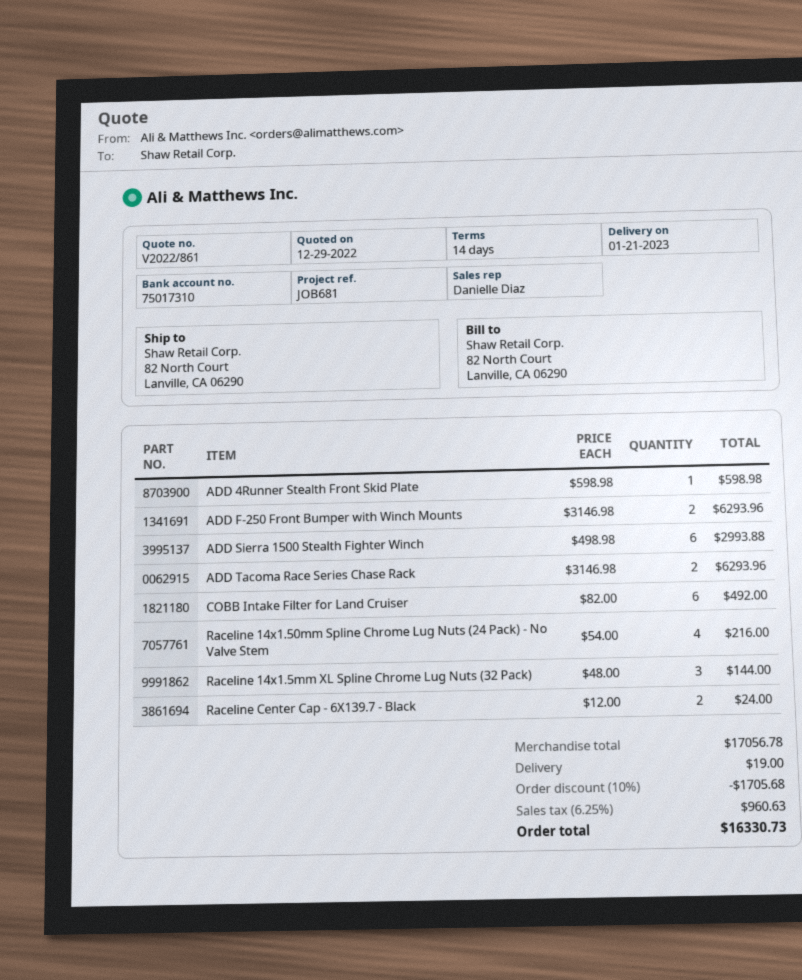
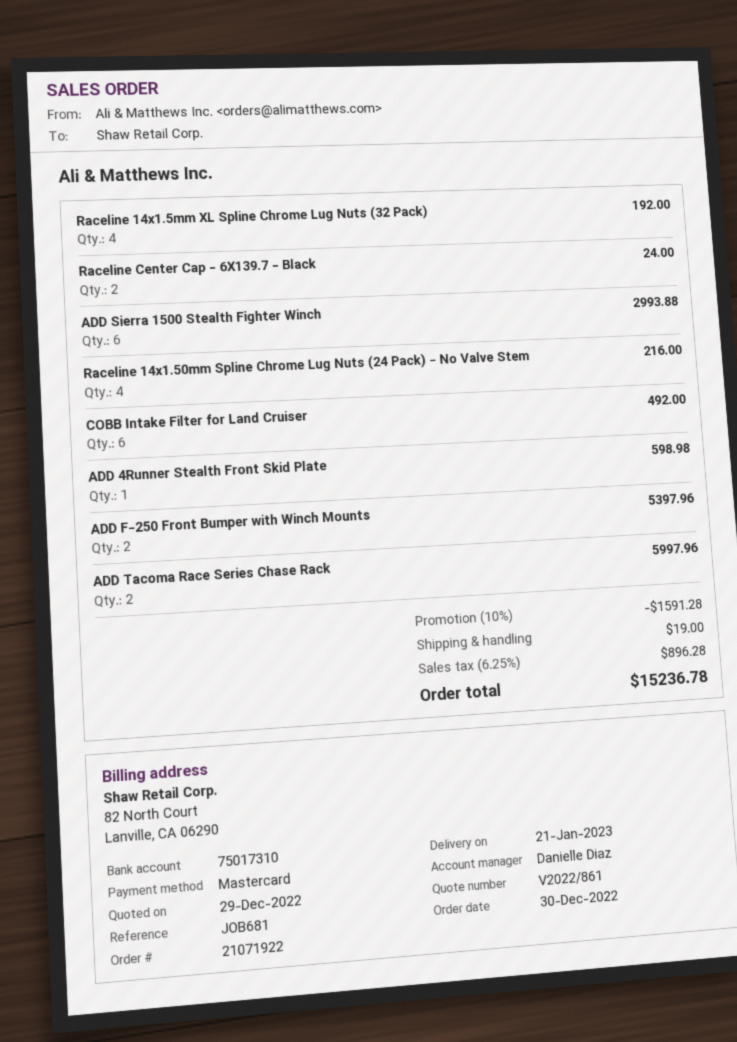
ADD F-250 Front Bumper with Winch Mounts: 2 for 6293.96 -> 2 for 5397.96
ADD Tacoma Race Series Chase Rack: 2 for 6293.96 -> 2 for 5997.96
Raceline 14x1.5mm XL Spline Chrome Lug Nuts (32 Pack): 3 for 144.00 -> 4 for 192.00
discount: 10% = 1705.68 -> 10% = 1591.28
tax: 6.25% = 960.63 -> 6.25% = 896.28
total: 16330.73 -> 15236.78

